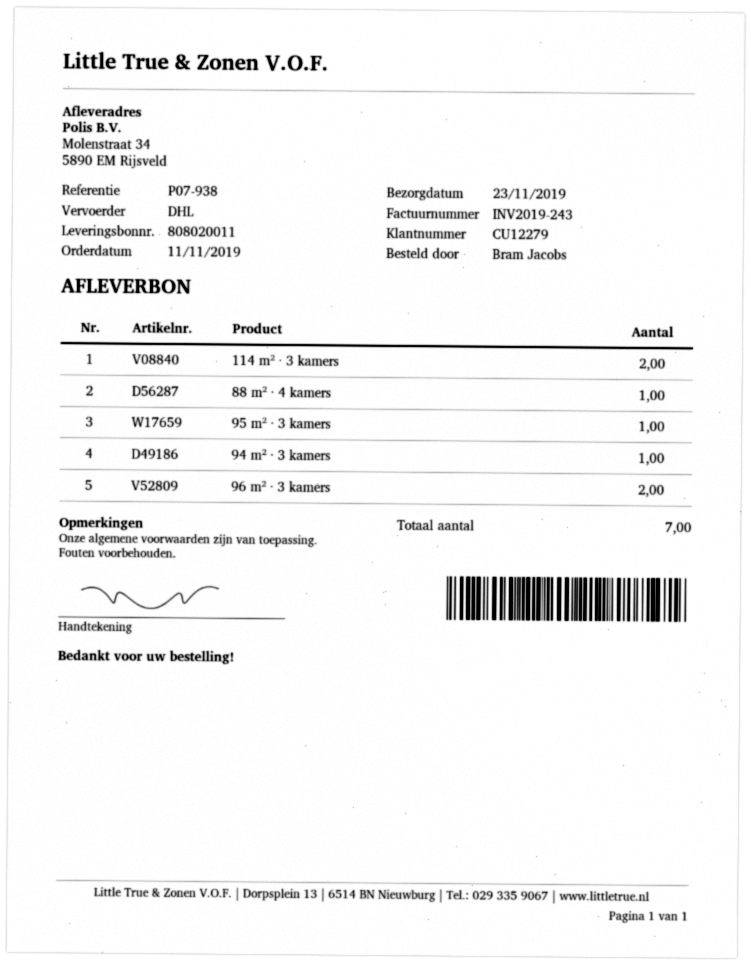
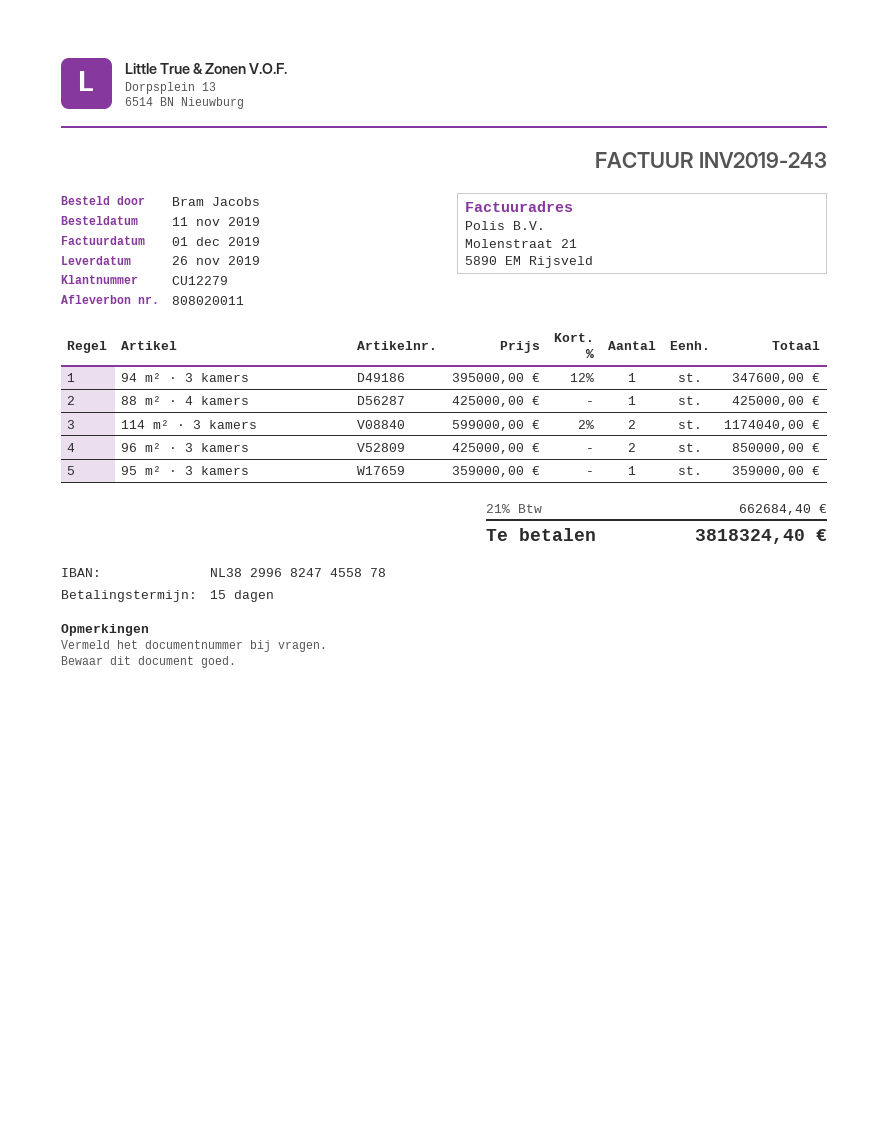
delivery date: 2019-11-23 -> 2019-11-26

